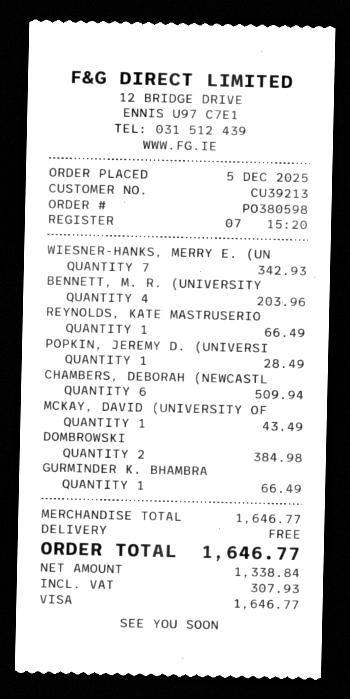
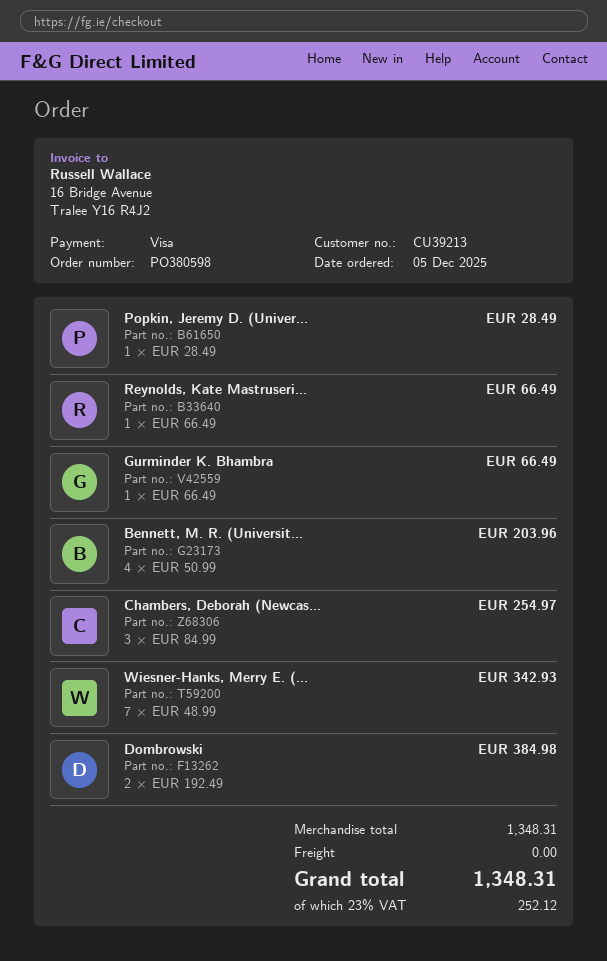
CHAMBERS, DEBORAH (NEWCASTL: 6 for 509.94 -> 3 for 254.97
MCKAY, DAVID (UNIVERSITY OF: 1 for 43.49 -> none
subtotal: 1646.77 -> 1348.31
tax: 307.93 -> 252.12
total: 1646.77 -> 1348.31

